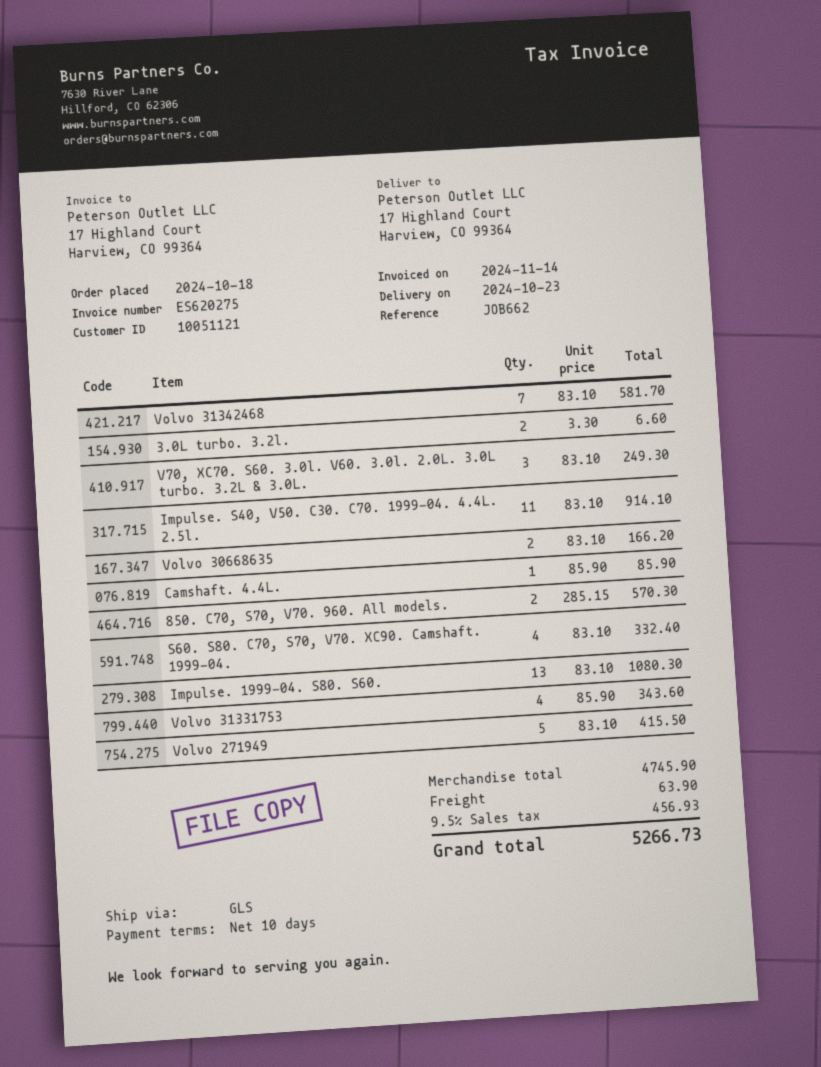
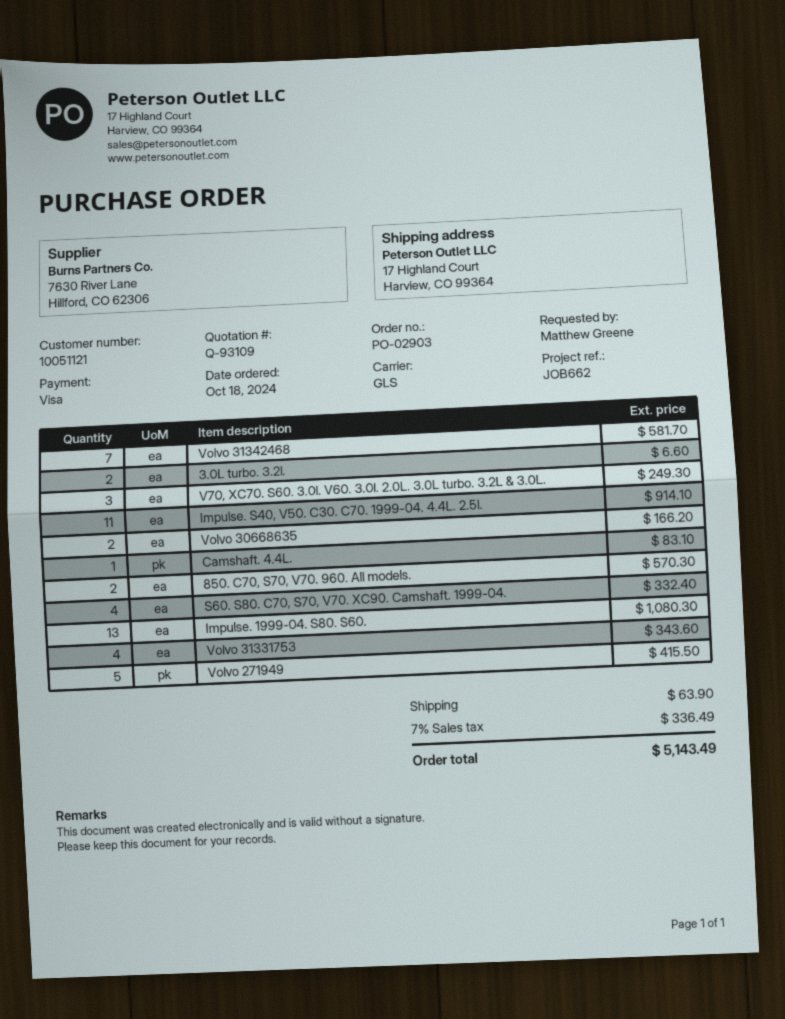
Camshaft. 4.4L.: 1 for 85.90 -> 1 for 83.10
tax: 9.5% = 456.93 -> 7% = 336.49
total: 5266.73 -> 5143.49

